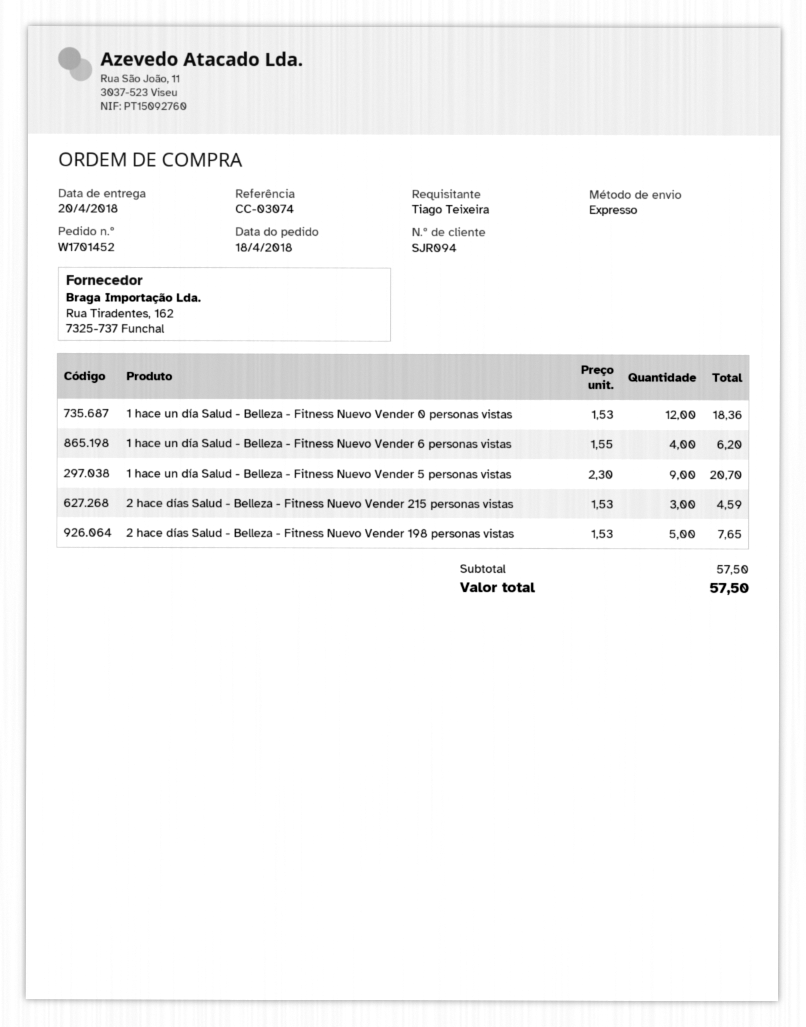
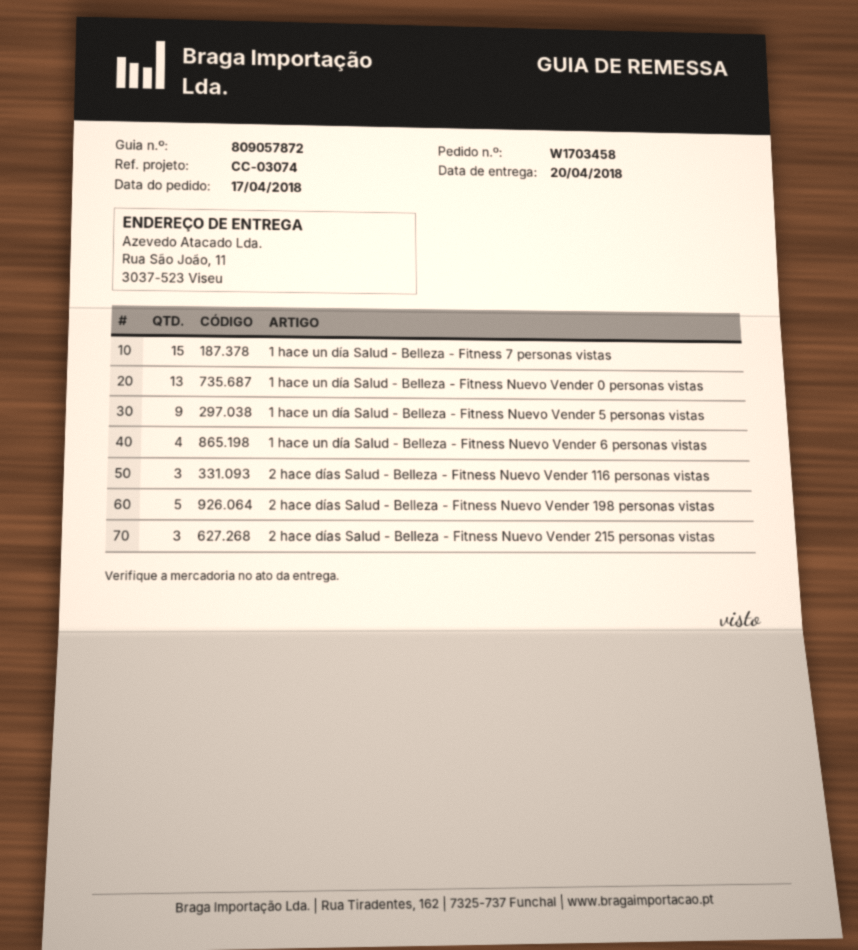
order number: W1701452 -> W1703458
order date: 2018-04-18 -> 2018-04-17
1 hace un día Salud - Belleza - Fitness Nuevo Vender 0 personas vistas: 12 -> 13
1 hace un día Salud - Belleza - Fitness 7 personas vistas: none -> 15
2 hace días Salud - Belleza - Fitness Nuevo Vender 116 personas vistas: none -> 3

